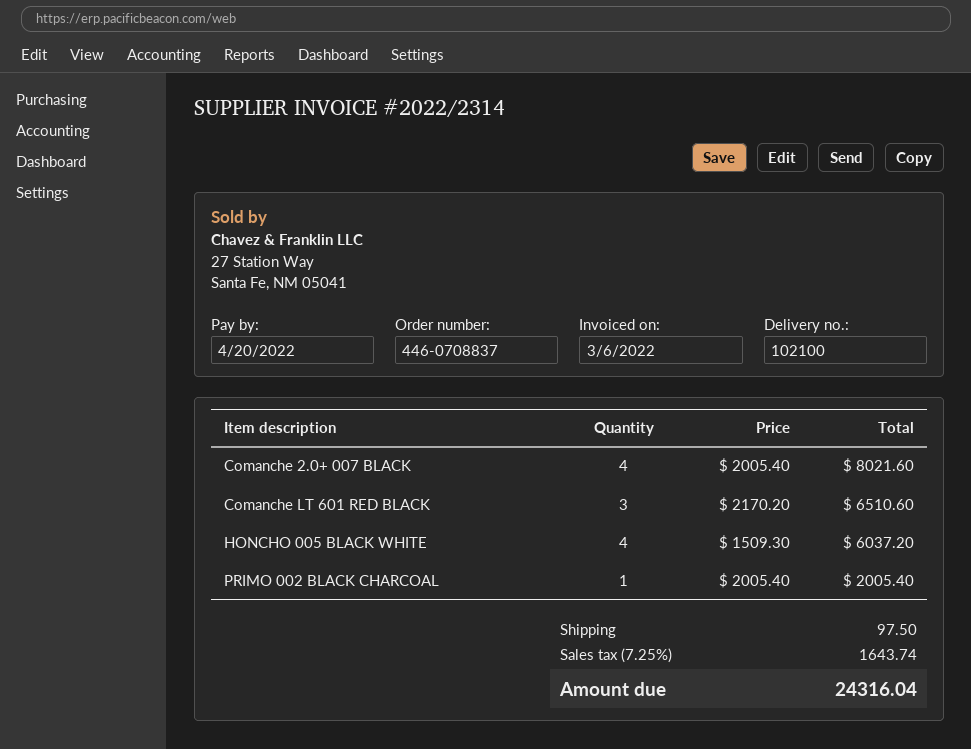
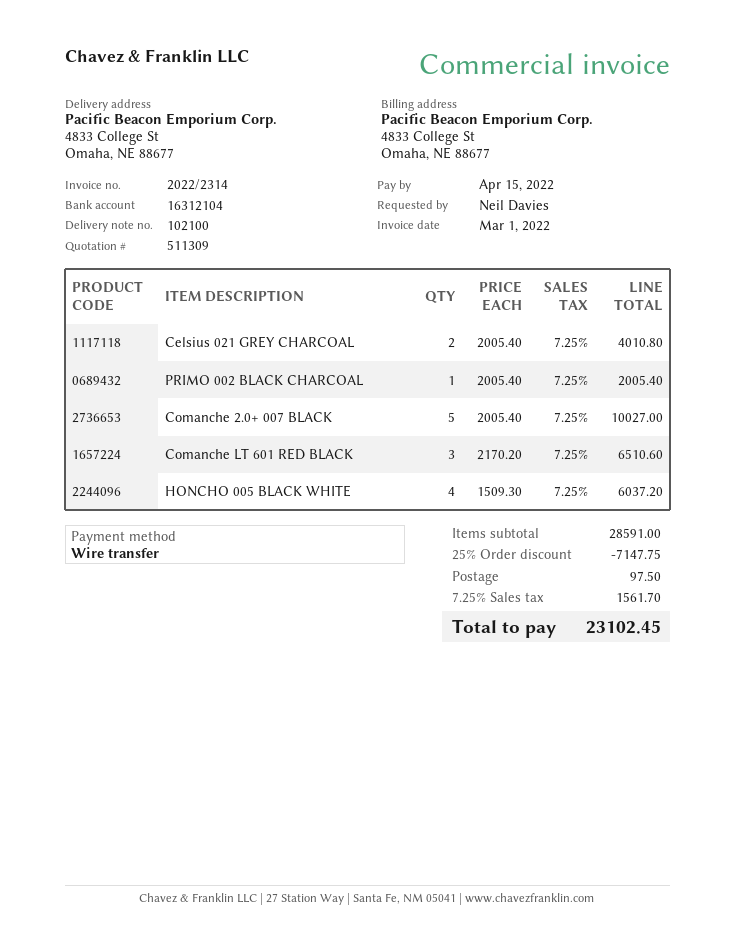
invoice date: 2022-03-06 -> 2022-03-01
due date: 2022-04-20 -> 2022-04-15
Comanche 2.0+ 007 BLACK: 4 x 2005.40 = 8021.60 -> 5 x 2005.40 = 10027.00
Celsius 021 GREY CHARCOAL: none -> 2 x 2005.40 = 4010.80
discount: none -> 25% = 7147.75
tax: 7.25% = 1643.74 -> 7.25% = 1561.70
total: 24316.04 -> 23102.45

